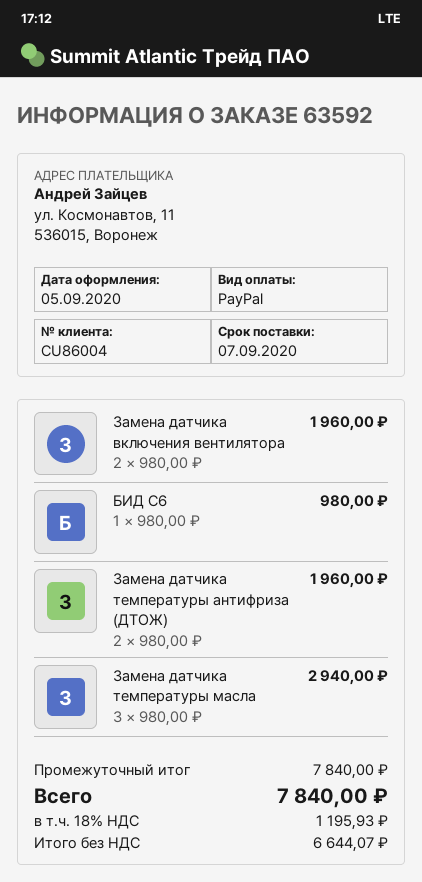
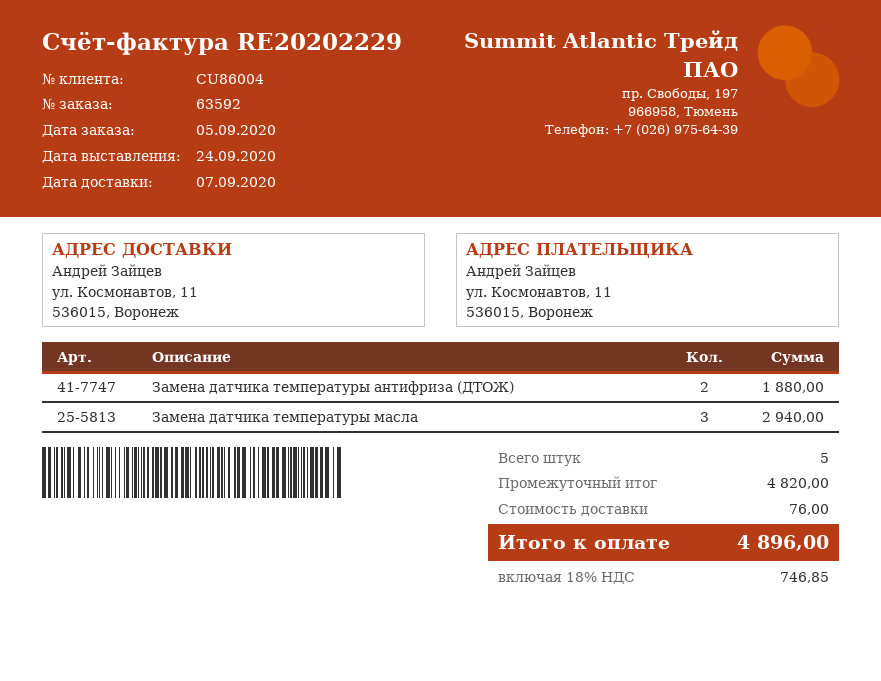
Замена датчика включения вентилятора: 2 for 1960.00 -> none
БИД С6: 1 for 980.00 -> none
Замена датчика температуры антифриза (ДТОЖ): 2 for 1960.00 -> 2 for 1880.00
subtotal: 7840.00 -> 4820.00
shipping: none -> 76.00
tax: 18% = 1195.93 -> 18% = 746.85
total: 7840.00 -> 4896.00

